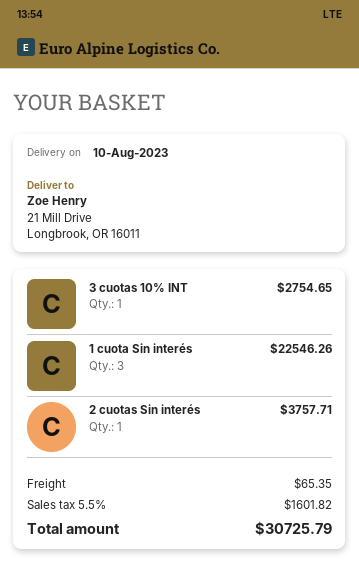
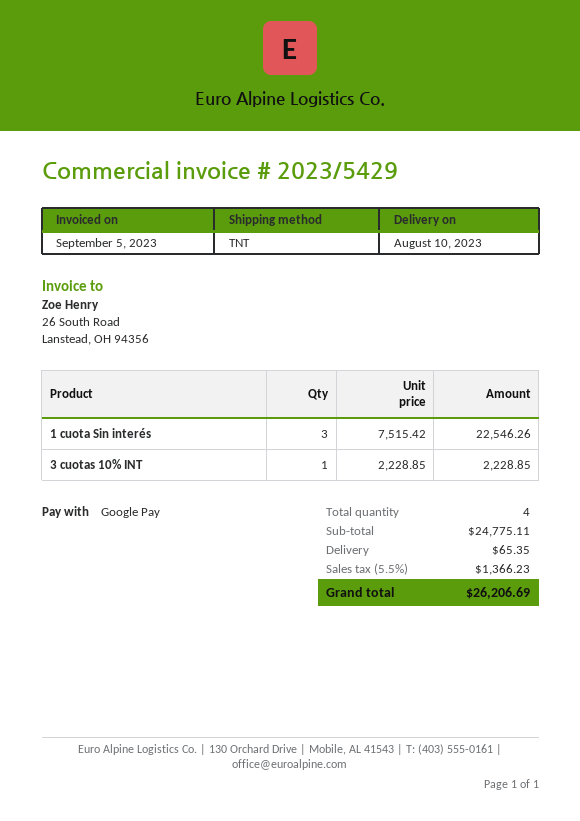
3 cuotas 10% INT: 1 for 2754.65 -> 1 for 2228.85
2 cuotas Sin interés: 1 for 3757.71 -> none
tax: 5.5% = 1601.82 -> 5.5% = 1366.23
total: 30725.79 -> 26206.69

